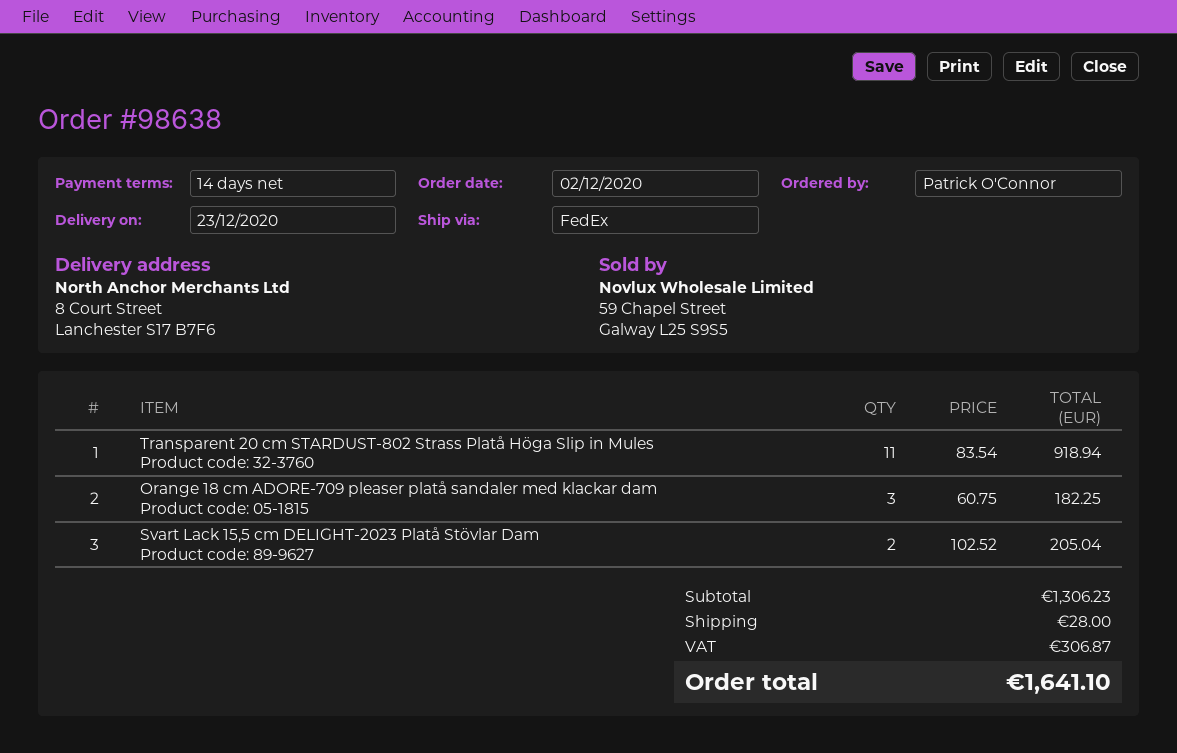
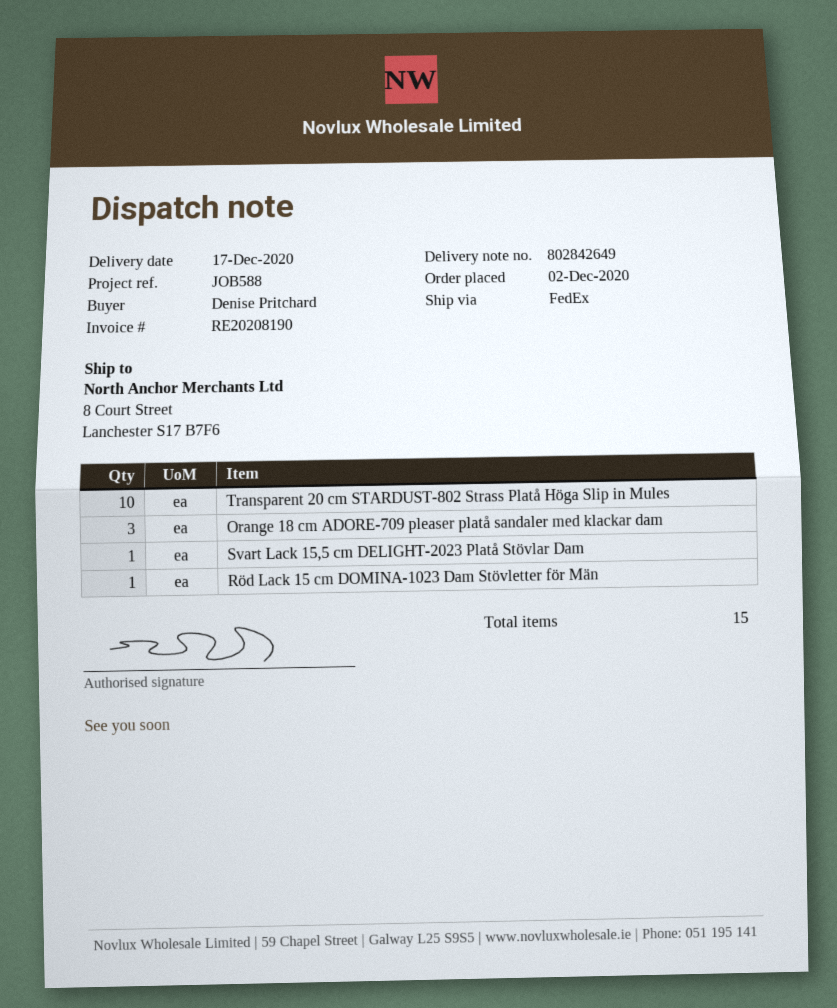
delivery date: 2020-12-23 -> 2020-12-17
ordered by: Patrick O'Connor -> Denise Pritchard
Transparent 20 cm STARDUST-802 Strass Platå Höga Slip in Mules: 11 -> 10
Svart Lack 15,5 cm DELIGHT-2023 Platå Stövlar Dam: 2 -> 1
Röd Lack 15 cm DOMINA-1023 Dam Stövletter för Män: none -> 1

